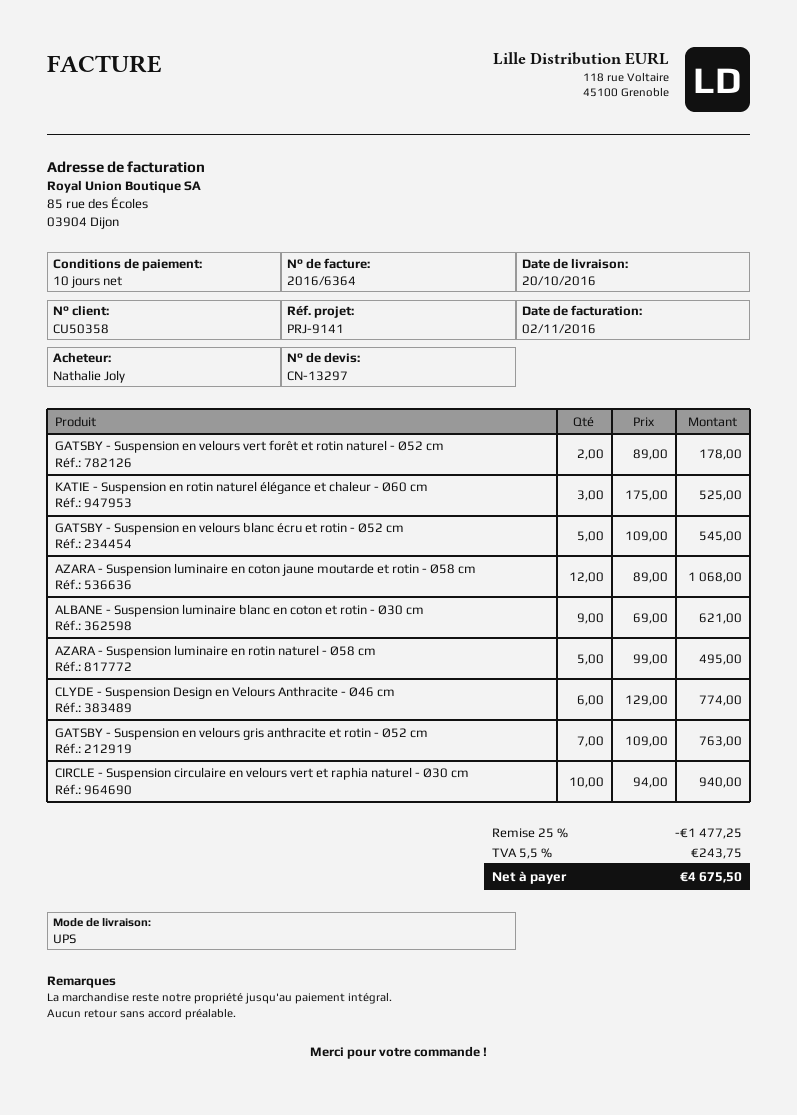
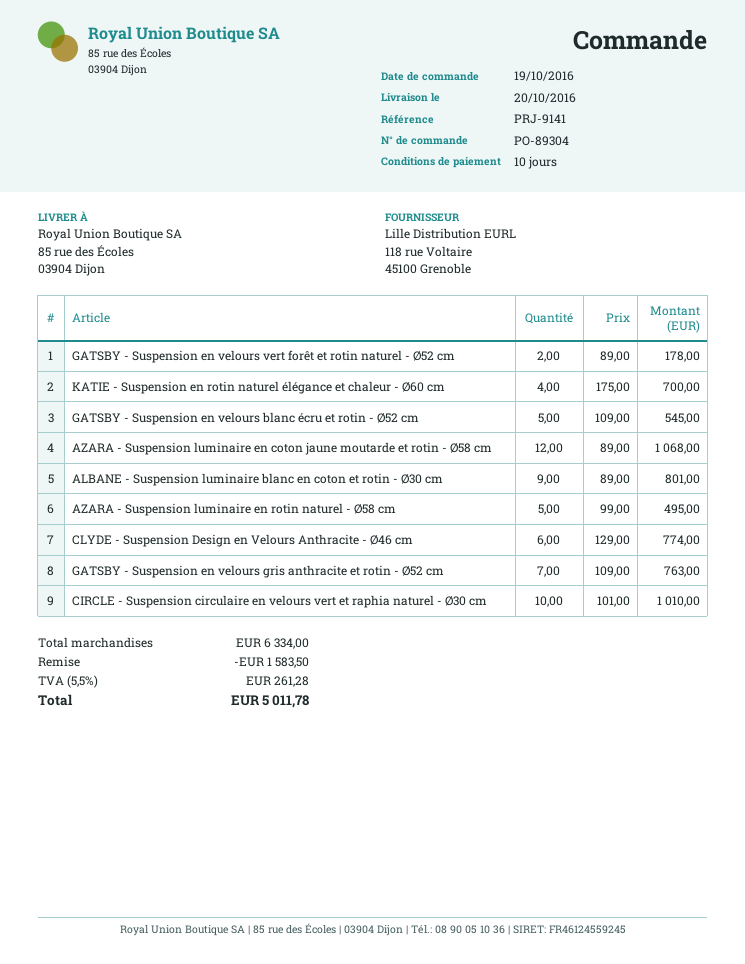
KATIE - Suspension en rotin naturel élégance et chaleur - Ø60 cm: 3 x 175.00 = 525.00 -> 4 x 175.00 = 700.00
ALBANE - Suspension luminaire blanc en coton et rotin - Ø30 cm: 9 x 69.00 = 621.00 -> 9 x 89.00 = 801.00
CIRCLE - Suspension circulaire en velours vert et raphia naturel - Ø30 cm: 10 x 94.00 = 940.00 -> 10 x 101.00 = 1010.00
discount: 1477.25 -> 1583.50
tax: 5.5% = 243.75 -> 5.5% = 261.28
total: 4675.50 -> 5011.78

